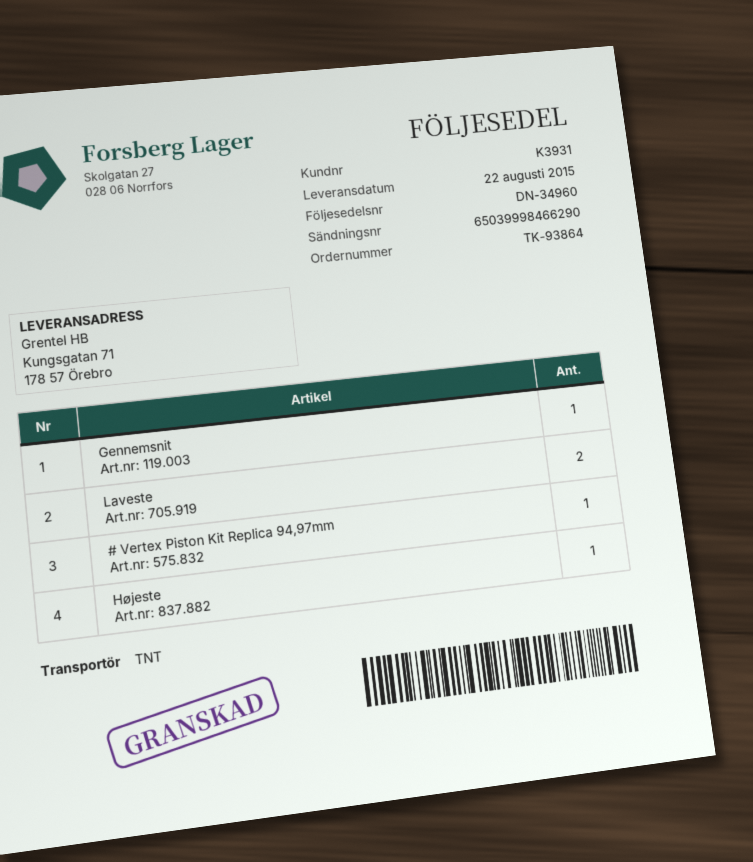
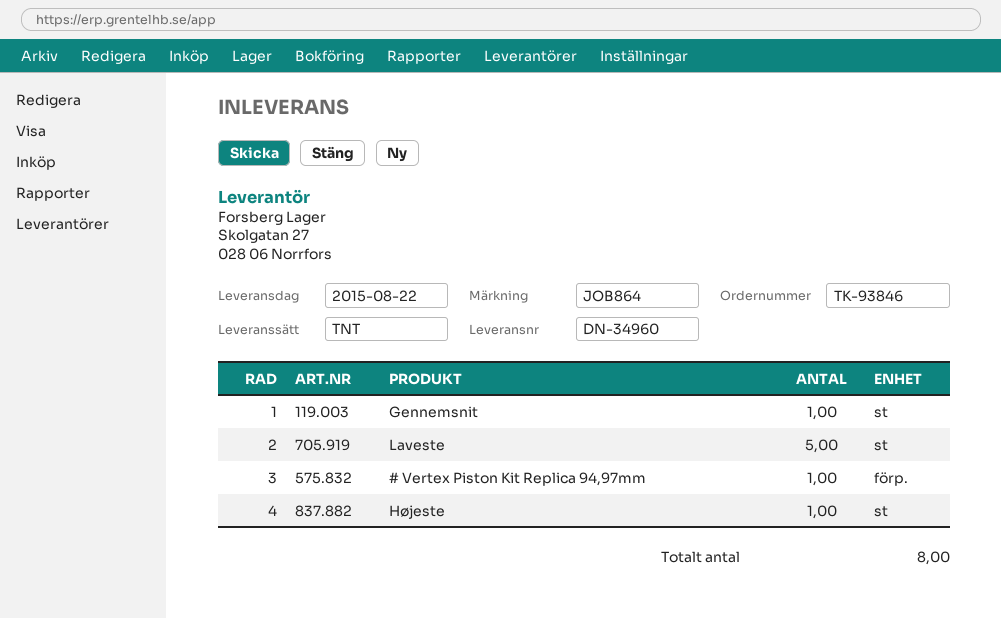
order number: TK-93864 -> TK-93846
Laveste: 2 -> 5

